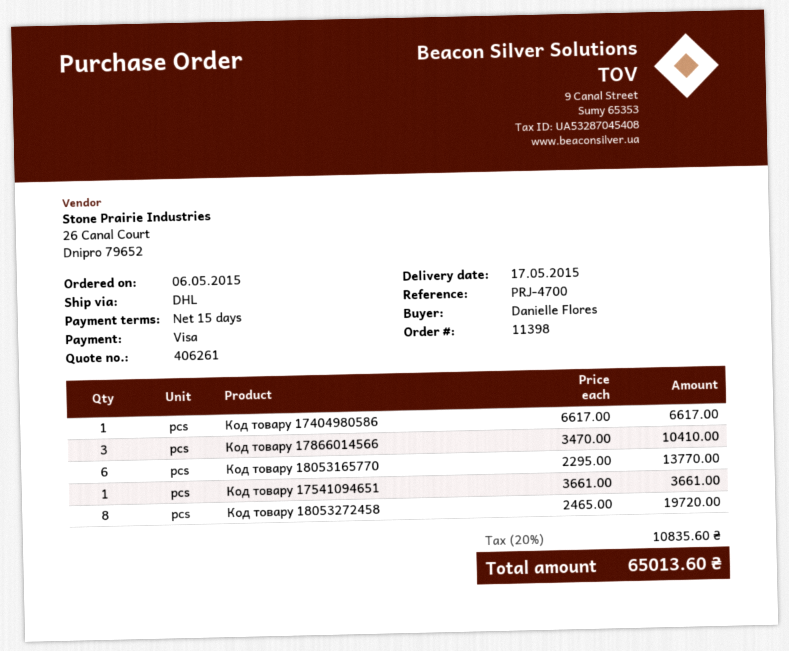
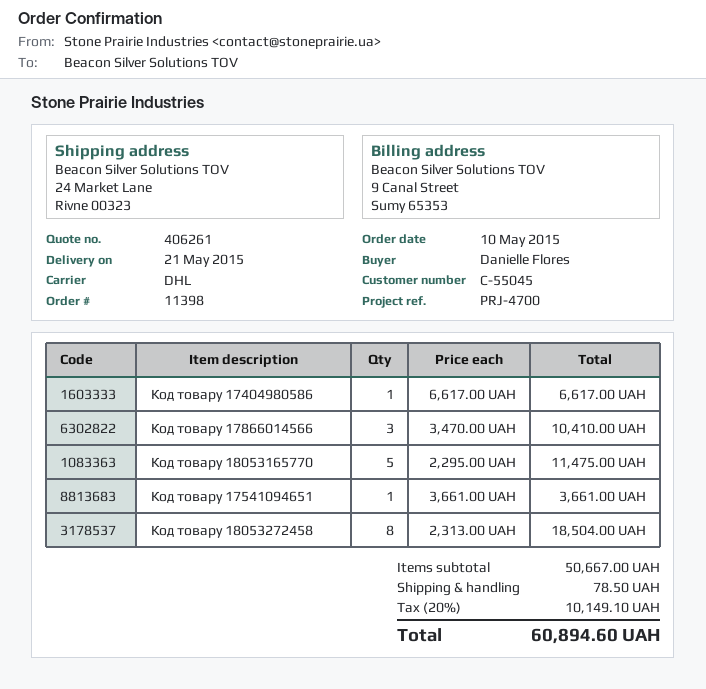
order date: 2015-05-06 -> 2015-05-10
delivery date: 2015-05-17 -> 2015-05-21
Код товару 18053165770: 6 x 2295.00 = 13770.00 -> 5 x 2295.00 = 11475.00
Код товару 18053272458: 8 x 2465.00 = 19720.00 -> 8 x 2313.00 = 18504.00
shipping: none -> 78.50
tax: 20% = 10835.60 -> 20% = 10149.10
total: 65013.60 -> 60894.60

